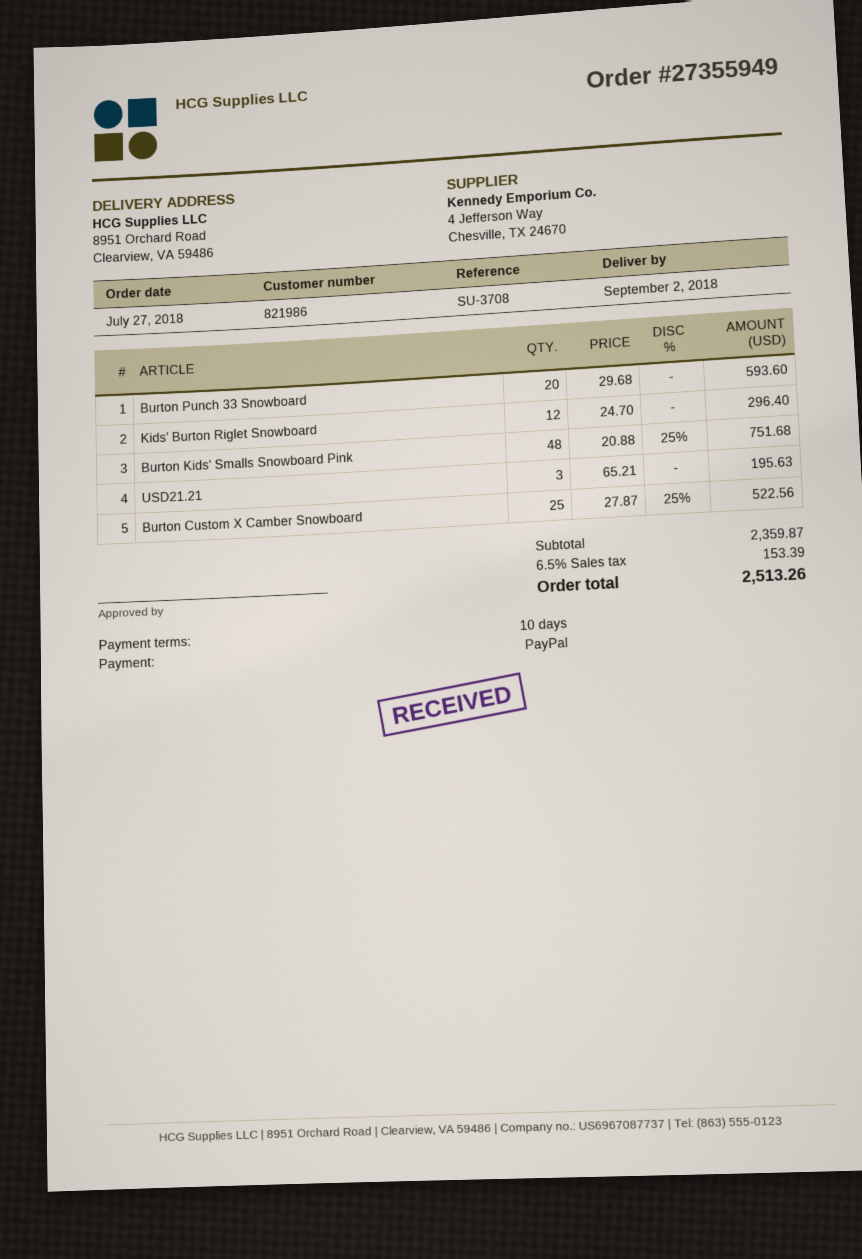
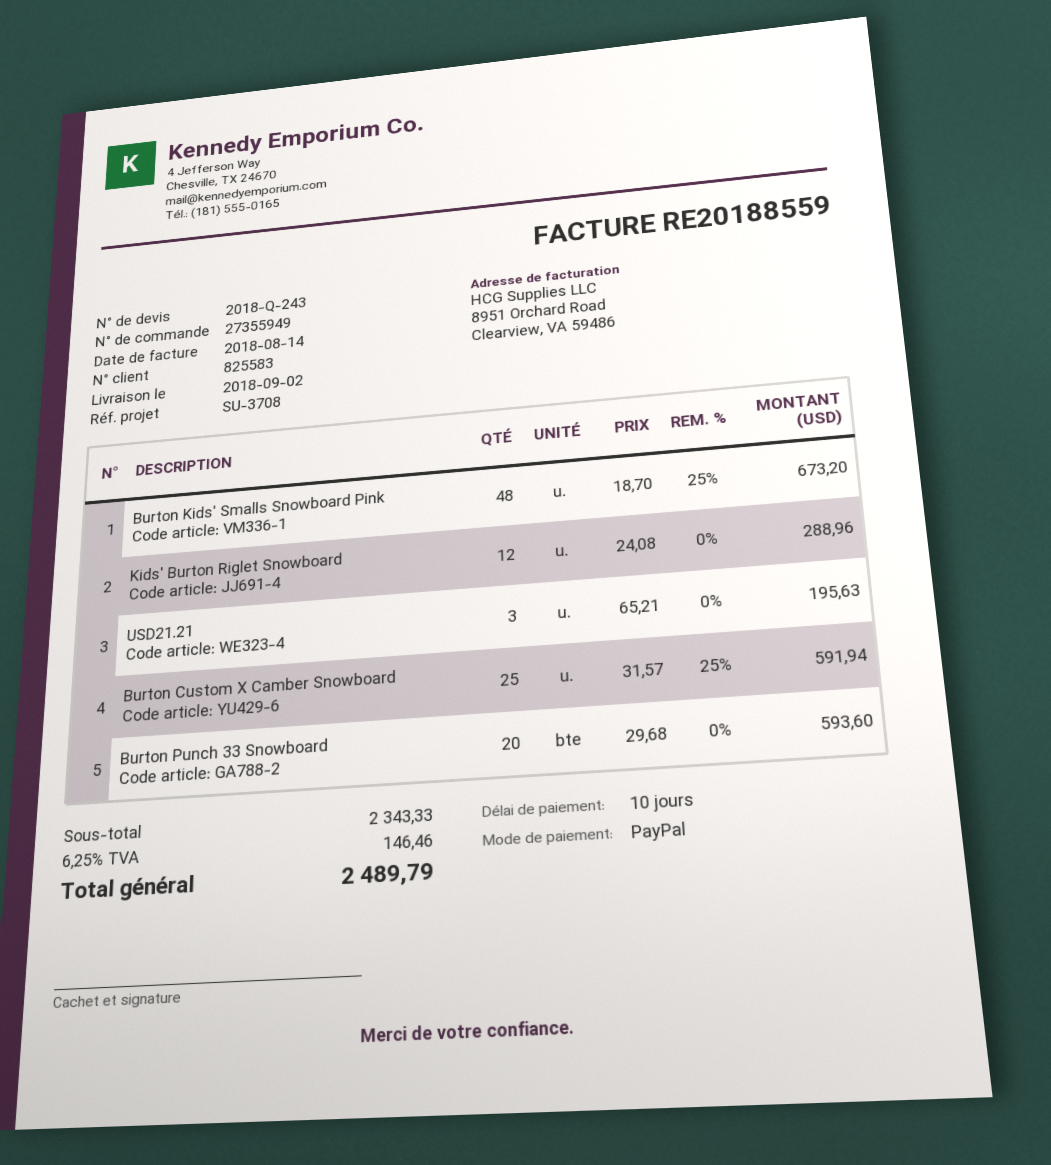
customer number: 821986 -> 825583
Kids' Burton Riglet Snowboard: 12 x 24.70 = 296.40 -> 12 x 24.08 = 288.96
Burton Kids' Smalls Snowboard Pink: 48 x 20.88 - 25% = 751.68 -> 48 x 18.70 - 25% = 673.20
Burton Custom X Camber Snowboard: 25 x 27.87 - 25% = 522.56 -> 25 x 31.57 - 25% = 591.94
subtotal: 2359.87 -> 2343.33
tax: 6.5% = 153.39 -> 6.25% = 146.46
total: 2513.26 -> 2489.79

